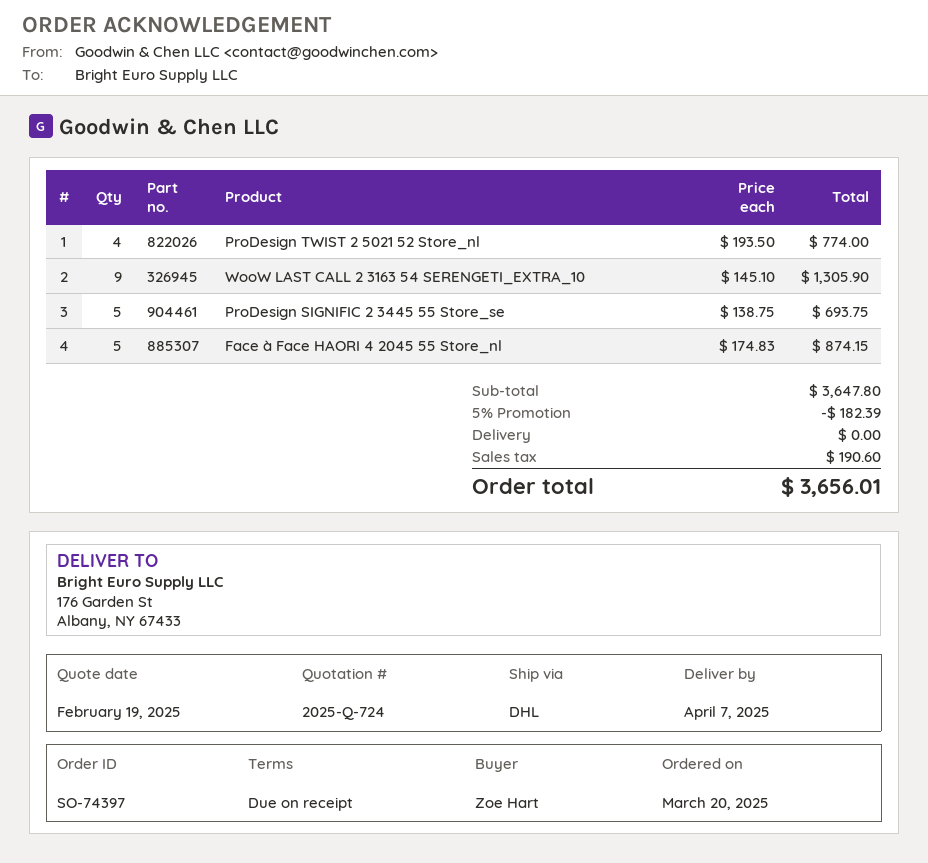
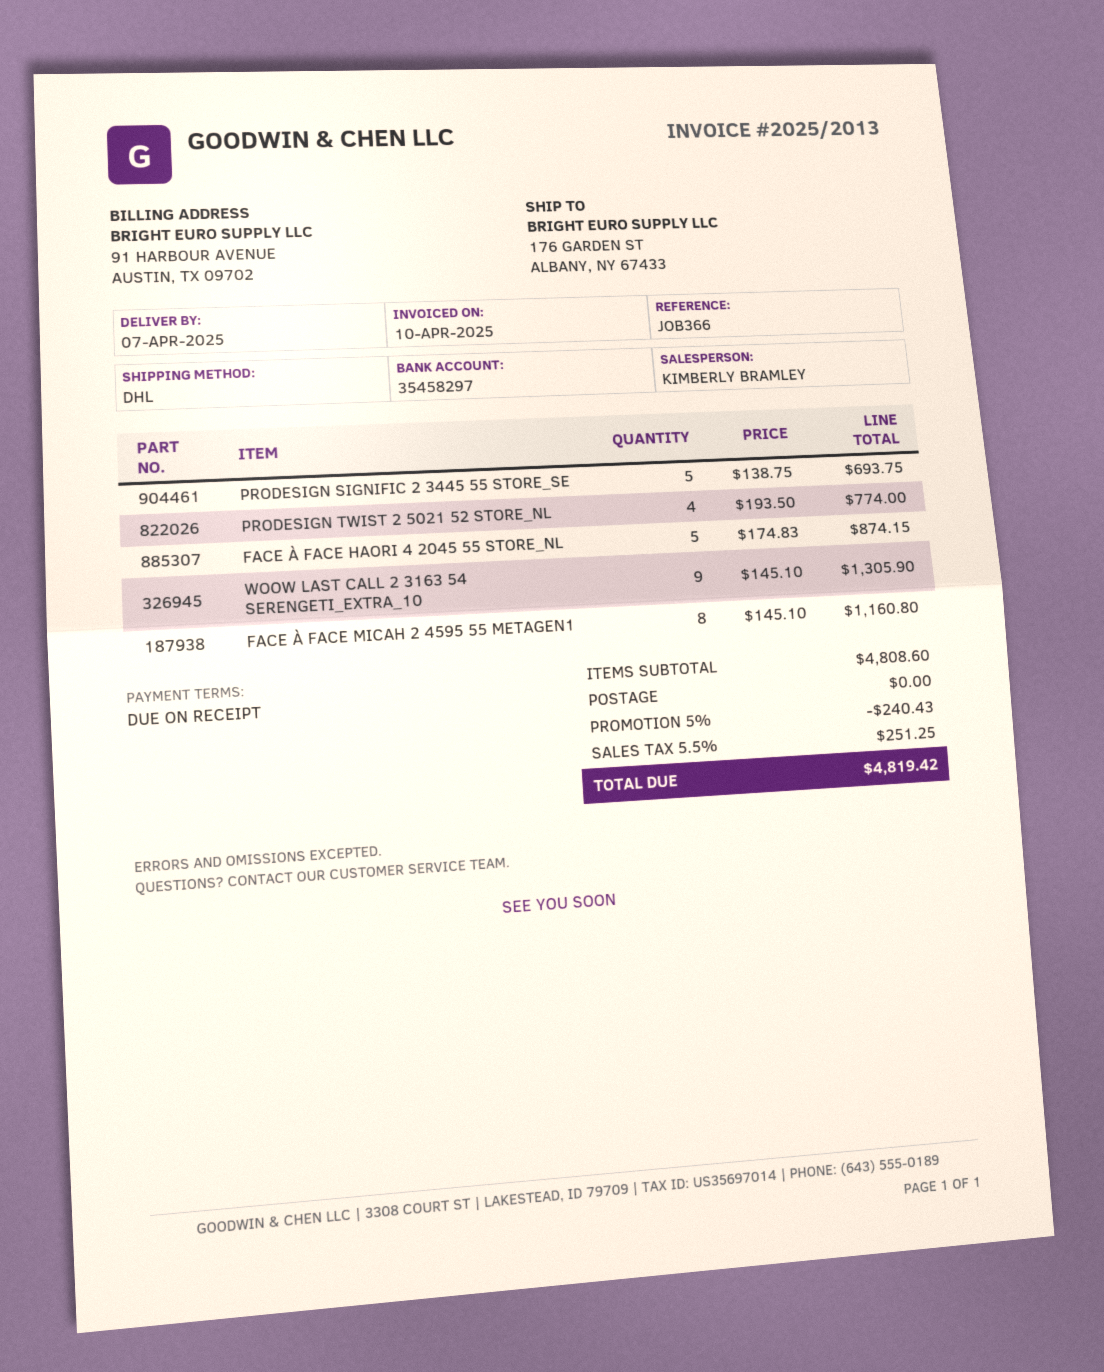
FACE À FACE MICAH 2 4595 55 METAGEN1: none -> 8 x 145.10 = 1160.80
subtotal: 3647.80 -> 4808.60
discount: 5% = 182.39 -> 5% = 240.43
tax: 190.60 -> 251.25
total: 3656.01 -> 4819.42

